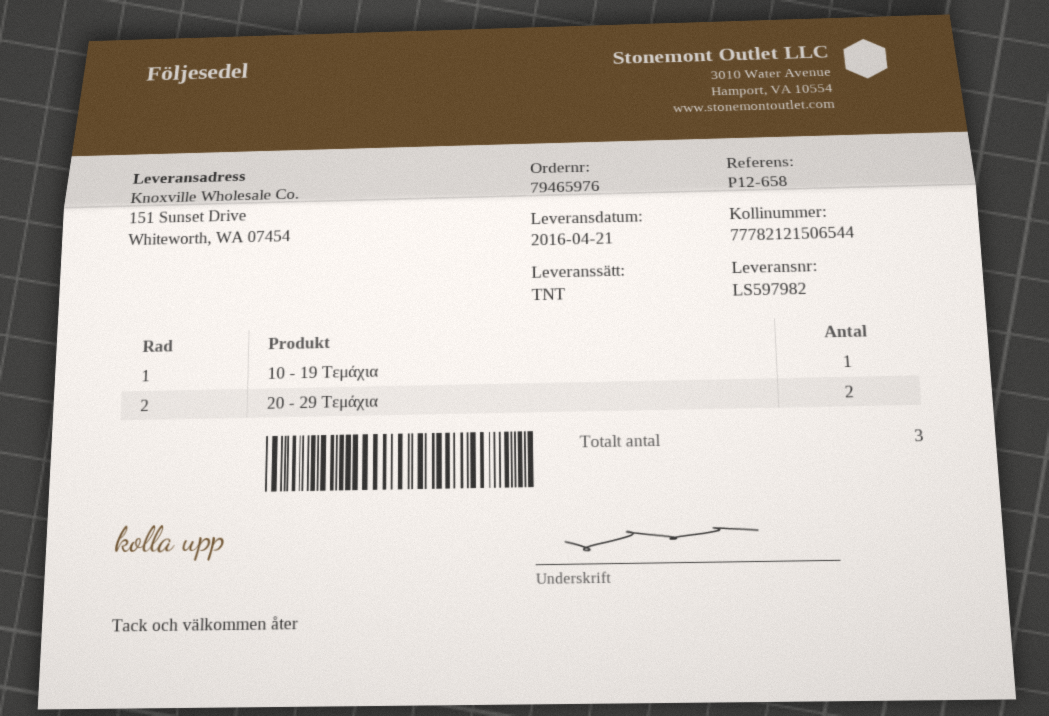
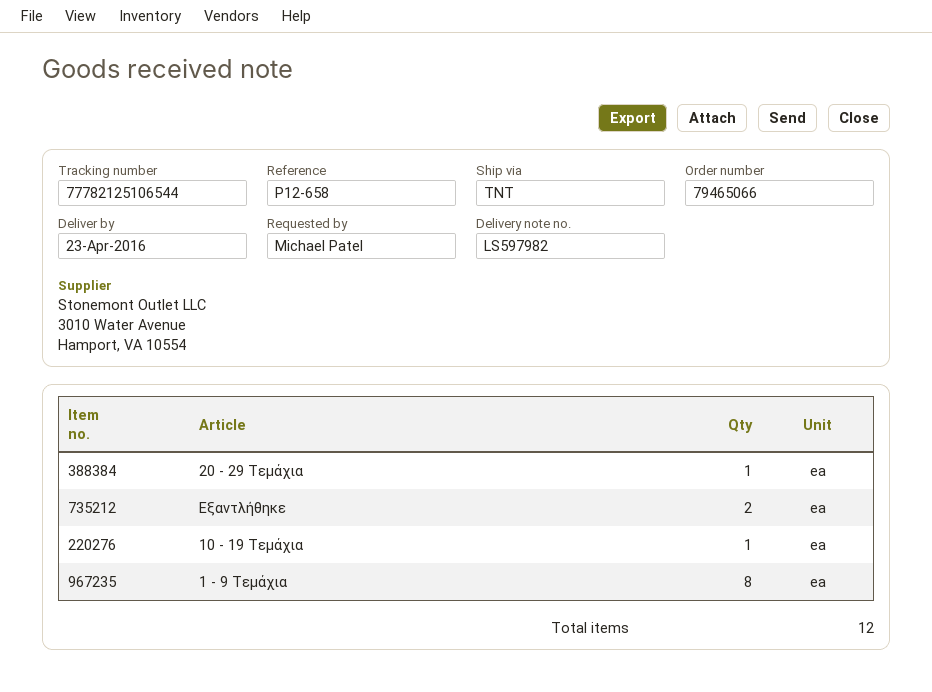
order number: 79465976 -> 79465066
delivery date: 2016-04-21 -> 2016-04-23
tracking number: 77782121506544 -> 77782125106544
20 - 29 Τεμάχια: 2 -> 1
Εξαντλήθηκε: none -> 2
1 - 9 Τεμάχια: none -> 8
total quantity: 3 -> 12

